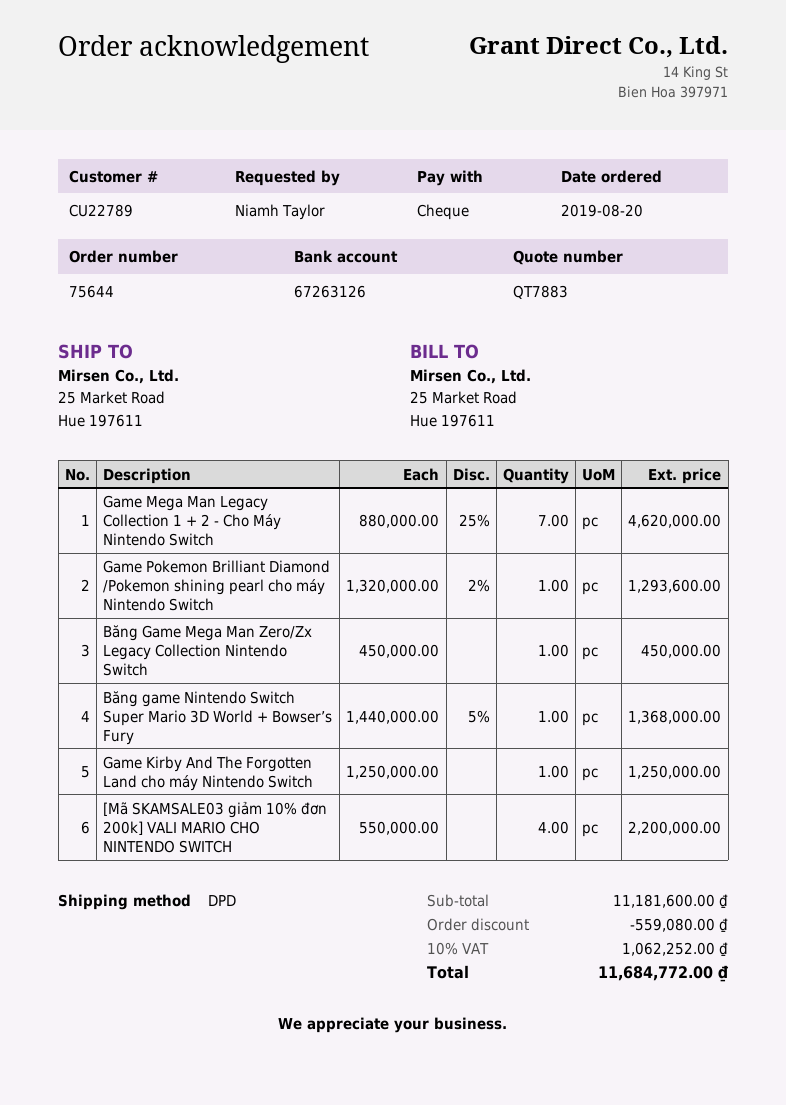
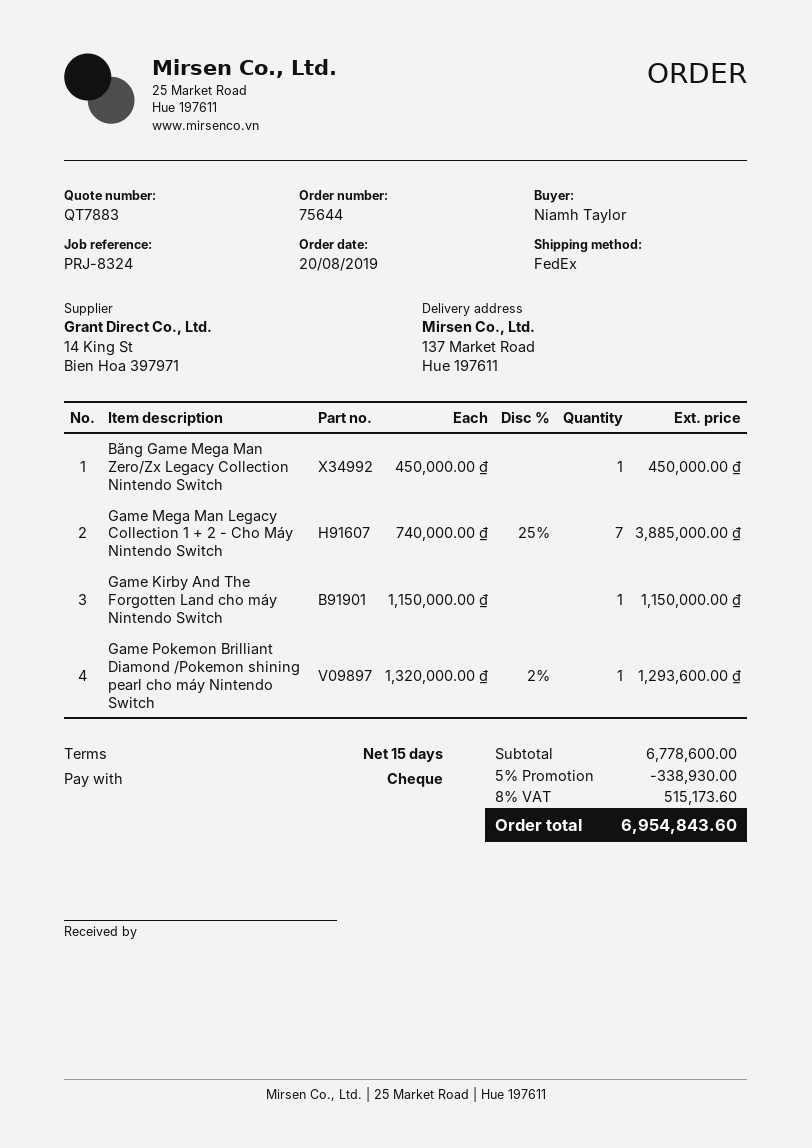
shipping method: DPD -> FedEx
ship to: 25 Market Road, Hue 197611 -> 137 Market Road, Hue 197611
Game Mega Man Legacy Collection 1 + 2 - Cho Máy Nintendo Switch: 7 x 880000.00 - 25% = 4620000.00 -> 7 x 740000.00 - 25% = 3885000.00
Băng game Nintendo Switch Super Mario 3D World + Bowser’s Fury: 1 x 1440000.00 - 5% = 1368000.00 -> none
Game Kirby And The Forgotten Land cho máy Nintendo Switch: 1 x 1250000.00 = 1250000.00 -> 1 x 1150000.00 = 1150000.00
[Mã SKAMSALE03 giảm 10% đơn 200k] VALI MARIO CHO NINTENDO SWITCH: 4 x 550000.00 = 2200000.00 -> none
subtotal: 11181600.00 -> 6778600.00
discount: 559080.00 -> 338930.00
tax: 10% = 1062252.00 -> 8% = 515173.60
total: 11684772.00 -> 6954843.60

